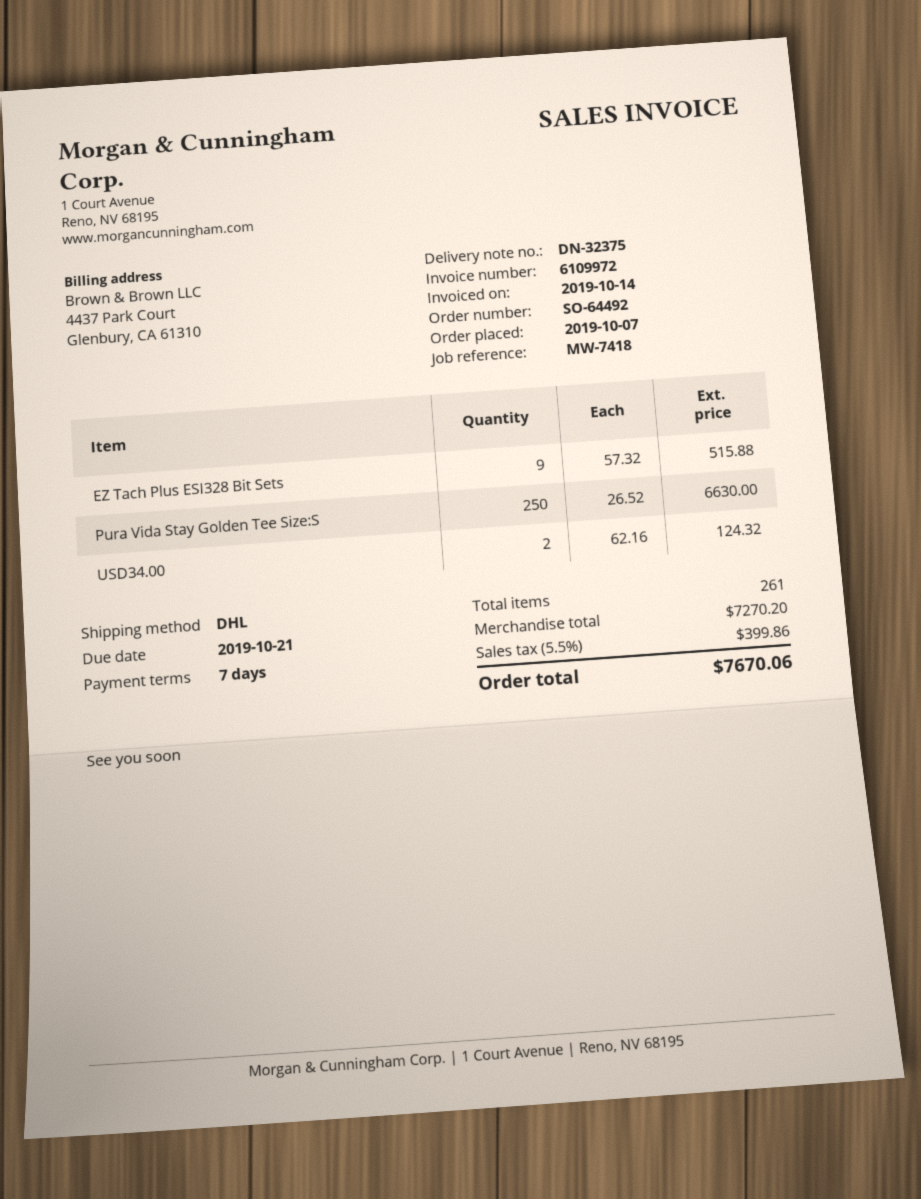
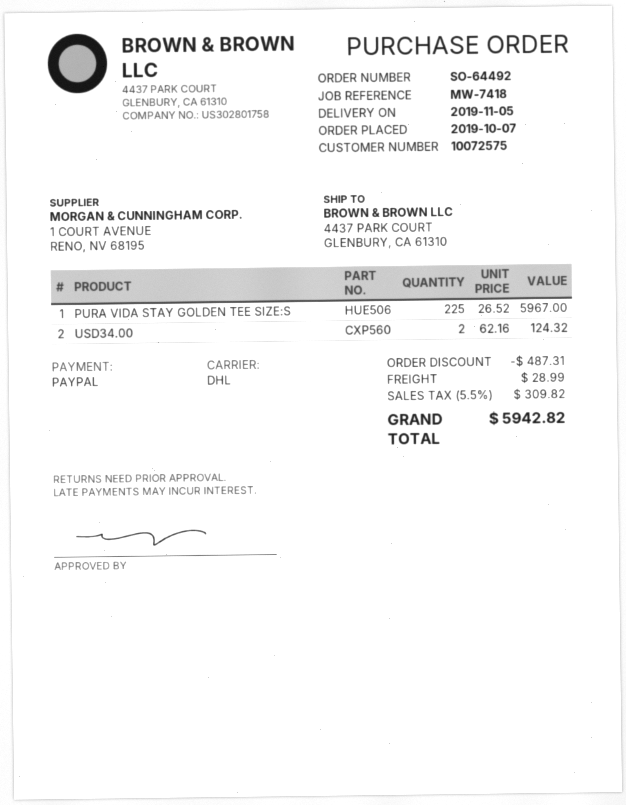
EZ Tach Plus ESI328 Bit Sets: 9 x 57.32 = 515.88 -> none
Pura Vida Stay Golden Tee Size:S: 250 x 26.52 = 6630.00 -> 225 x 26.52 = 5967.00
discount: none -> 487.31
shipping: none -> 28.99
tax: 5.5% = 399.86 -> 5.5% = 309.82
total: 7670.06 -> 5942.82

